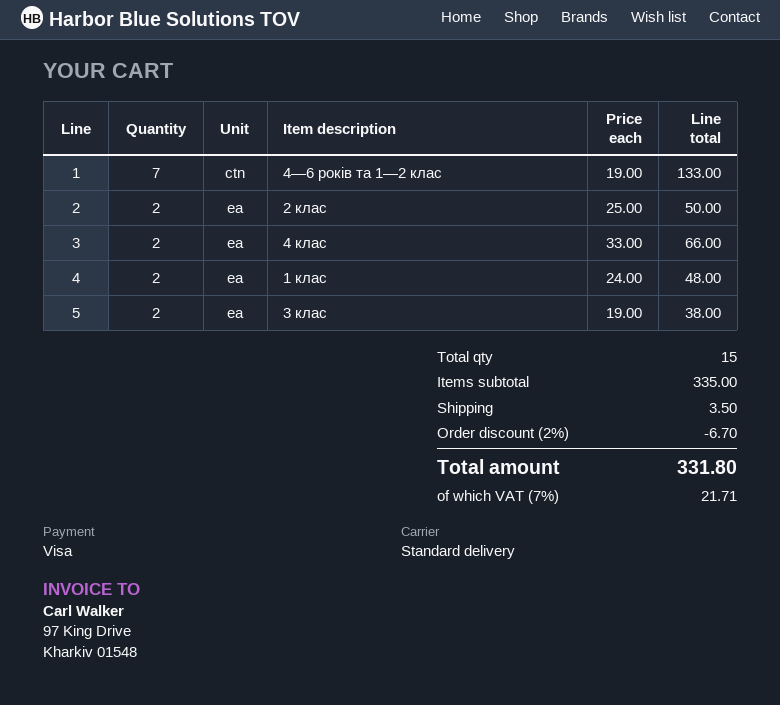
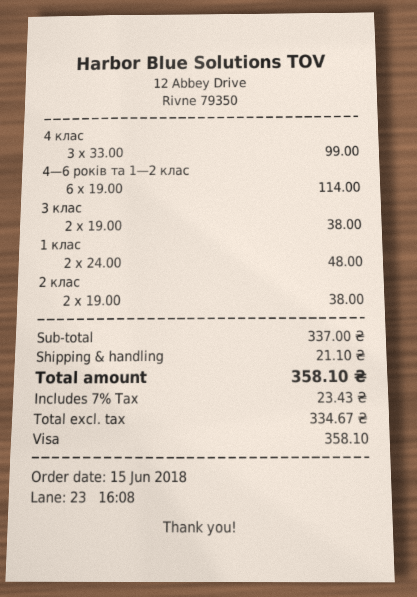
4—6 років та 1—2 клас: 7 x 19.00 = 133.00 -> 6 x 19.00 = 114.00
2 клас: 2 x 25.00 = 50.00 -> 2 x 19.00 = 38.00
4 клас: 2 x 33.00 = 66.00 -> 3 x 33.00 = 99.00
subtotal: 335.00 -> 337.00
discount: 2% = 6.70 -> none
shipping: 3.50 -> 21.10
tax: 7% = 21.71 -> 7% = 23.43
total: 331.80 -> 358.10

